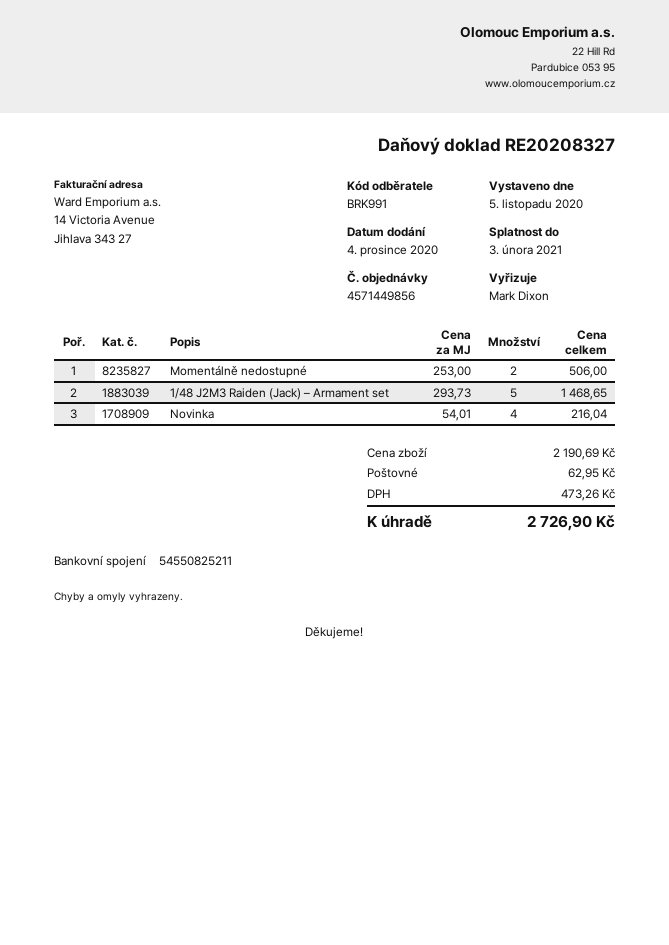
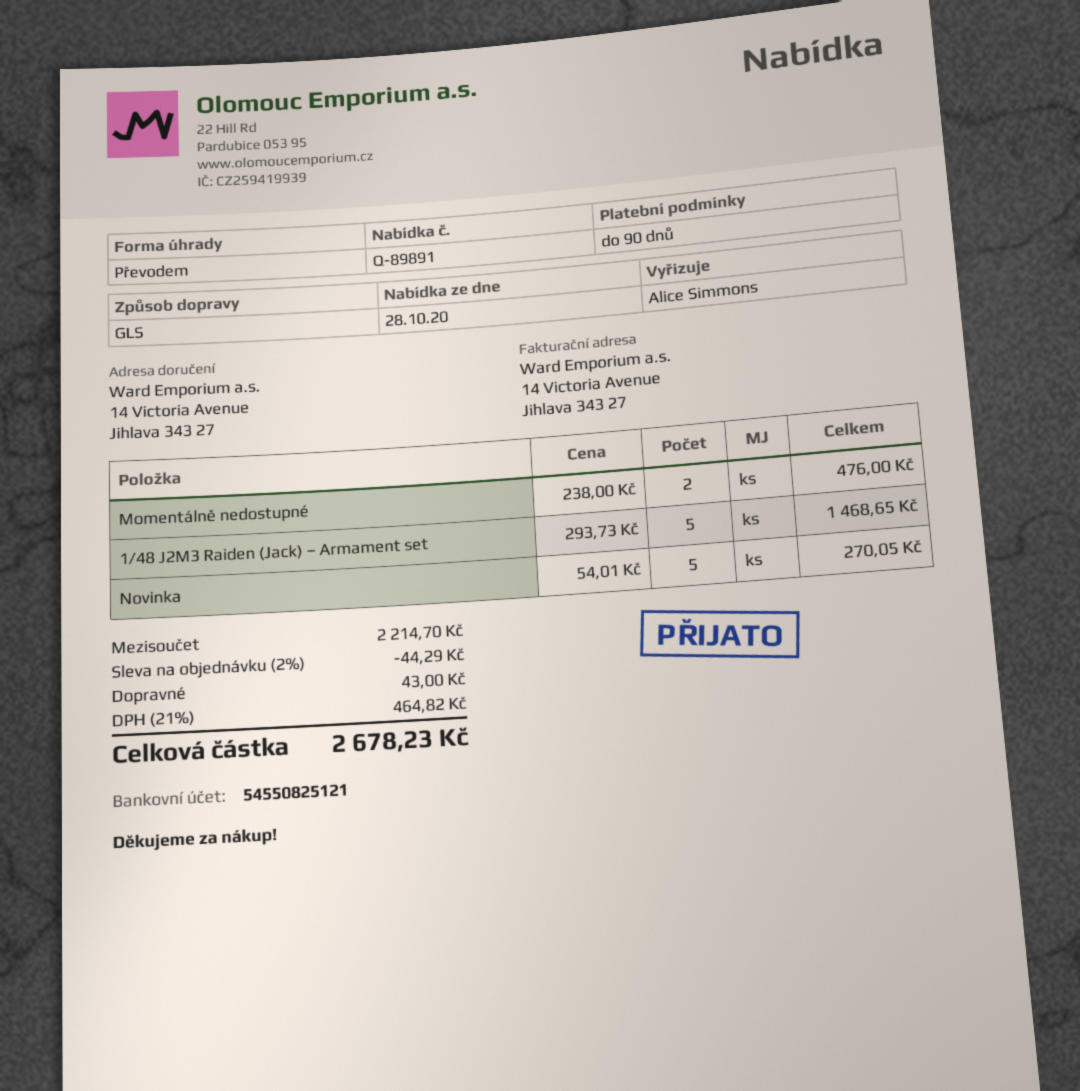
sales rep: Mark Dixon -> Alice Simmons
bank account: 54550825211 -> 54550825121
Momentálně nedostupné: 2 x 253.00 = 506.00 -> 2 x 238.00 = 476.00
Novinka: 4 x 54.01 = 216.04 -> 5 x 54.01 = 270.05
subtotal: 2190.69 -> 2214.70
discount: none -> 2% = 44.29
shipping: 62.95 -> 43.00
tax: 473.26 -> 464.82
total: 2726.90 -> 2678.23

